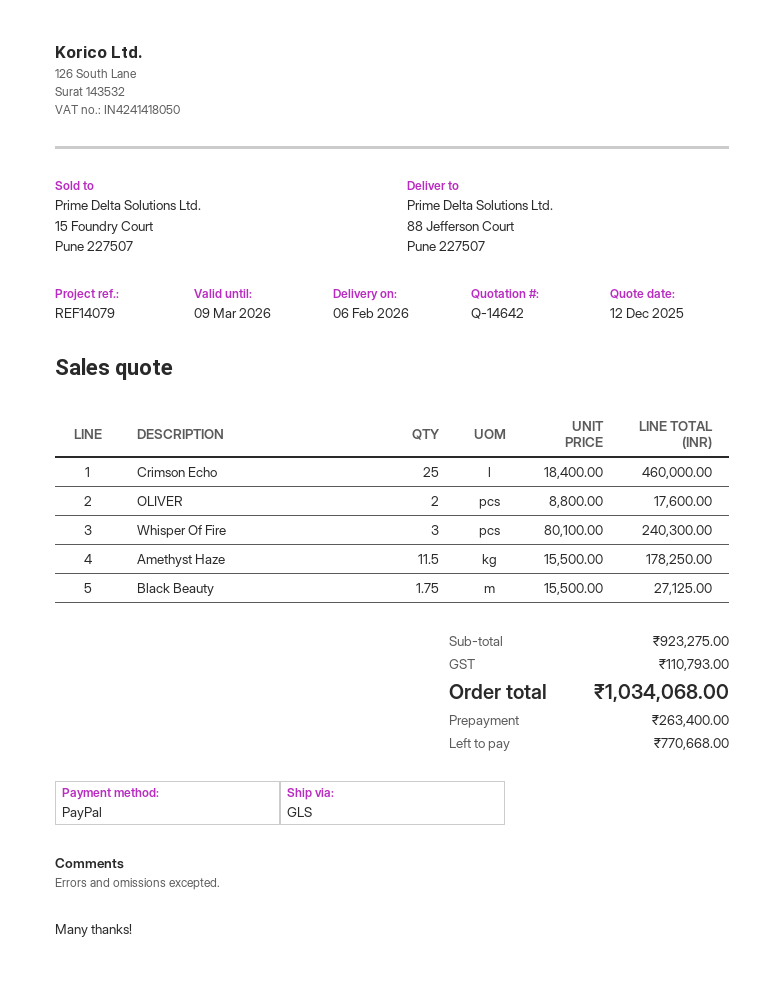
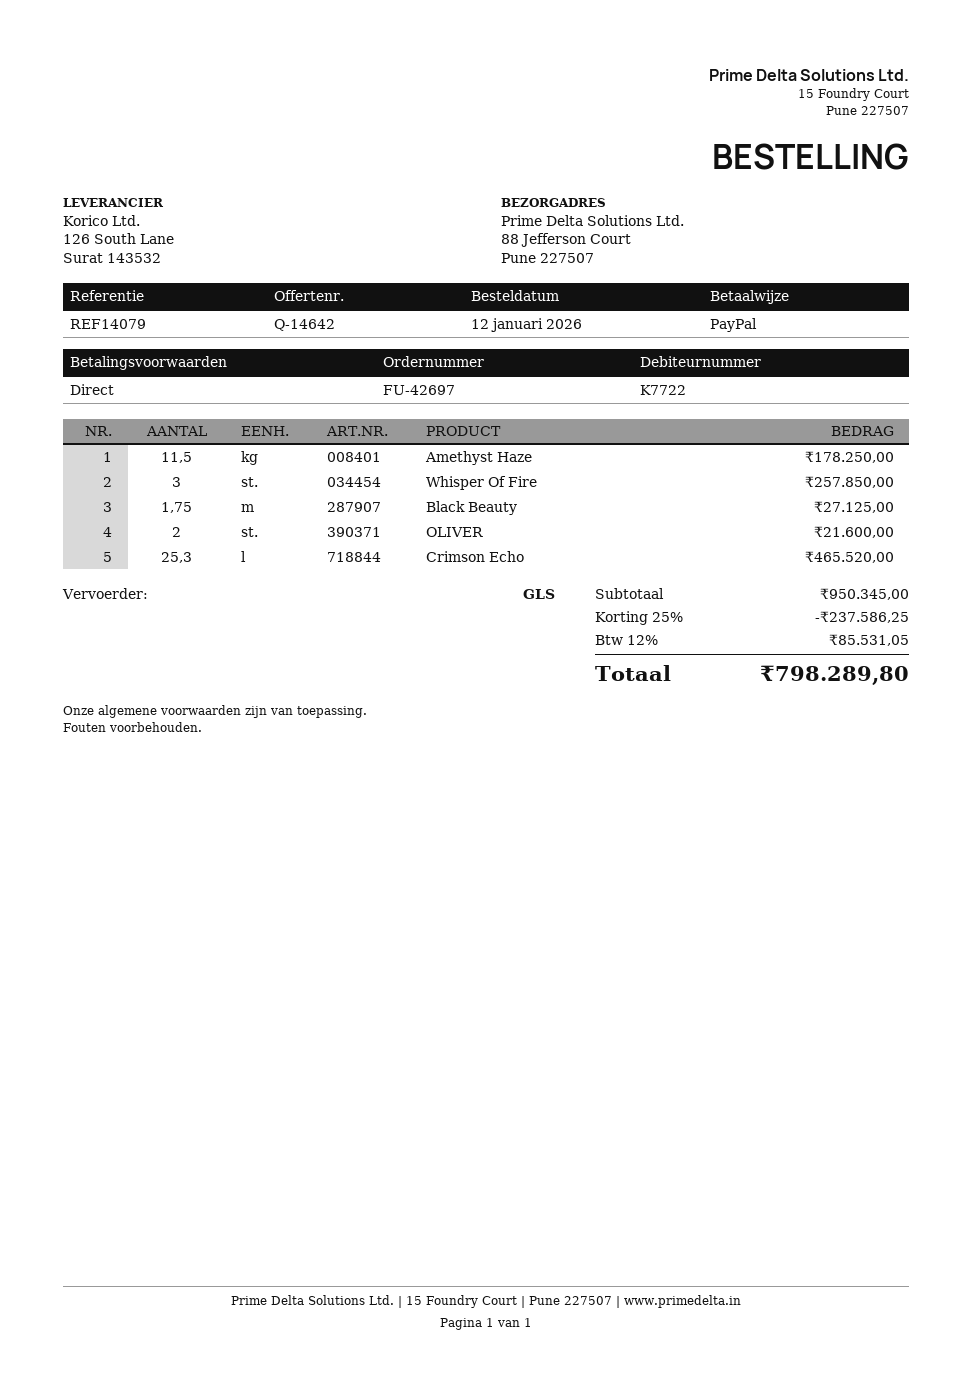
Crimson Echo: 25 for 460000.00 -> 25.3 for 465520.00
OLIVER: 2 for 17600.00 -> 2 for 21600.00
Whisper Of Fire: 3 for 240300.00 -> 3 for 257850.00
subtotal: 923275.00 -> 950345.00
discount: none -> 25% = 237586.25
tax: 110793.00 -> 85531.05
total: 1034068.00 -> 798289.80

